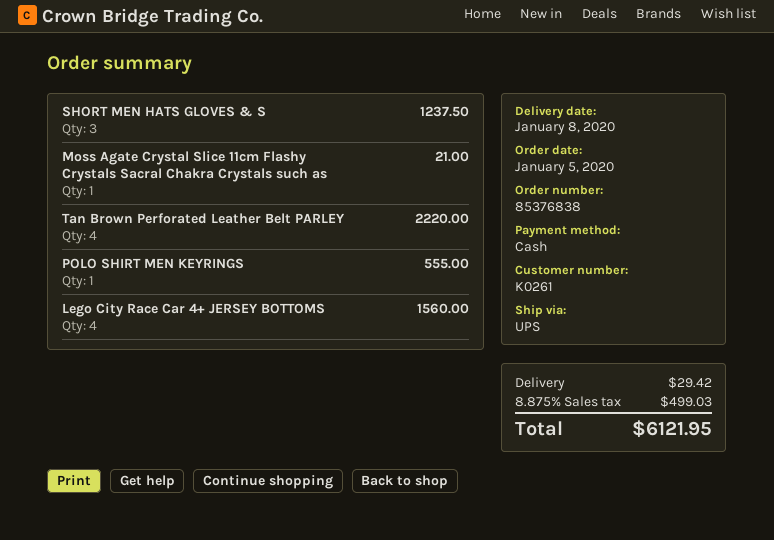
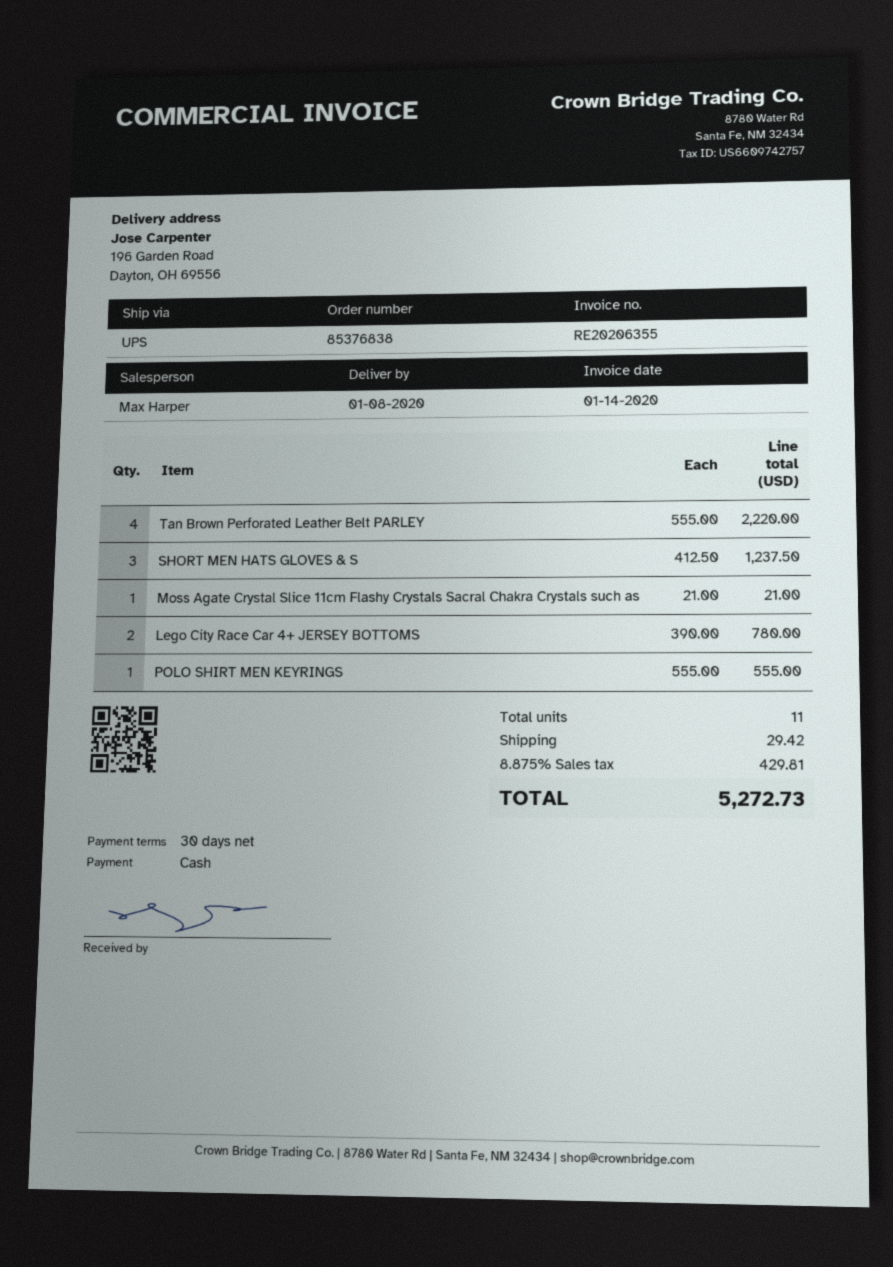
Lego City Race Car 4+ JERSEY BOTTOMS: 4 for 1560.00 -> 2 for 780.00
tax: 8.875% = 499.03 -> 8.875% = 429.81
total: 6121.95 -> 5272.73

